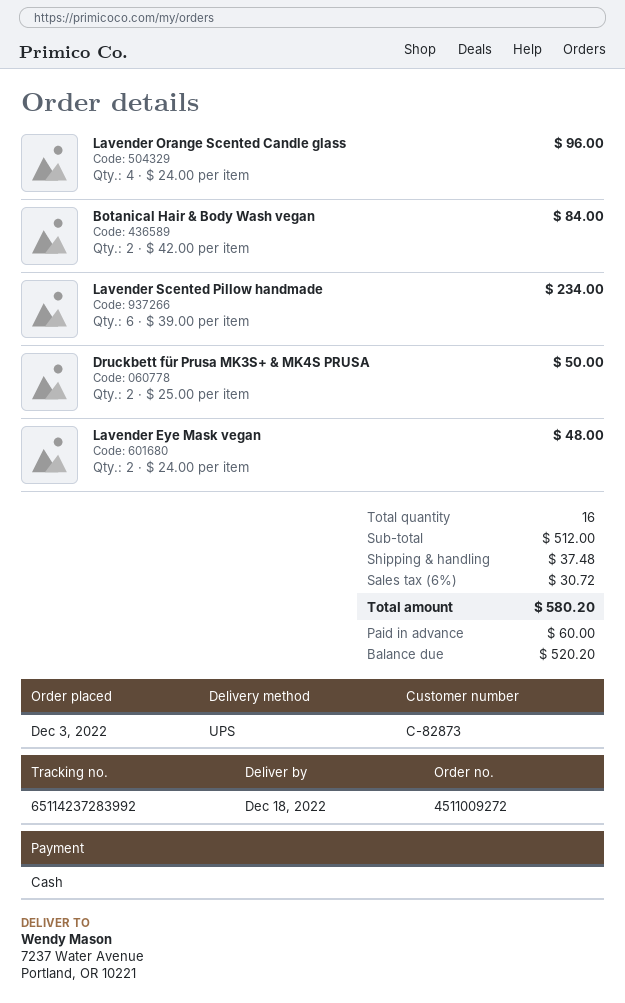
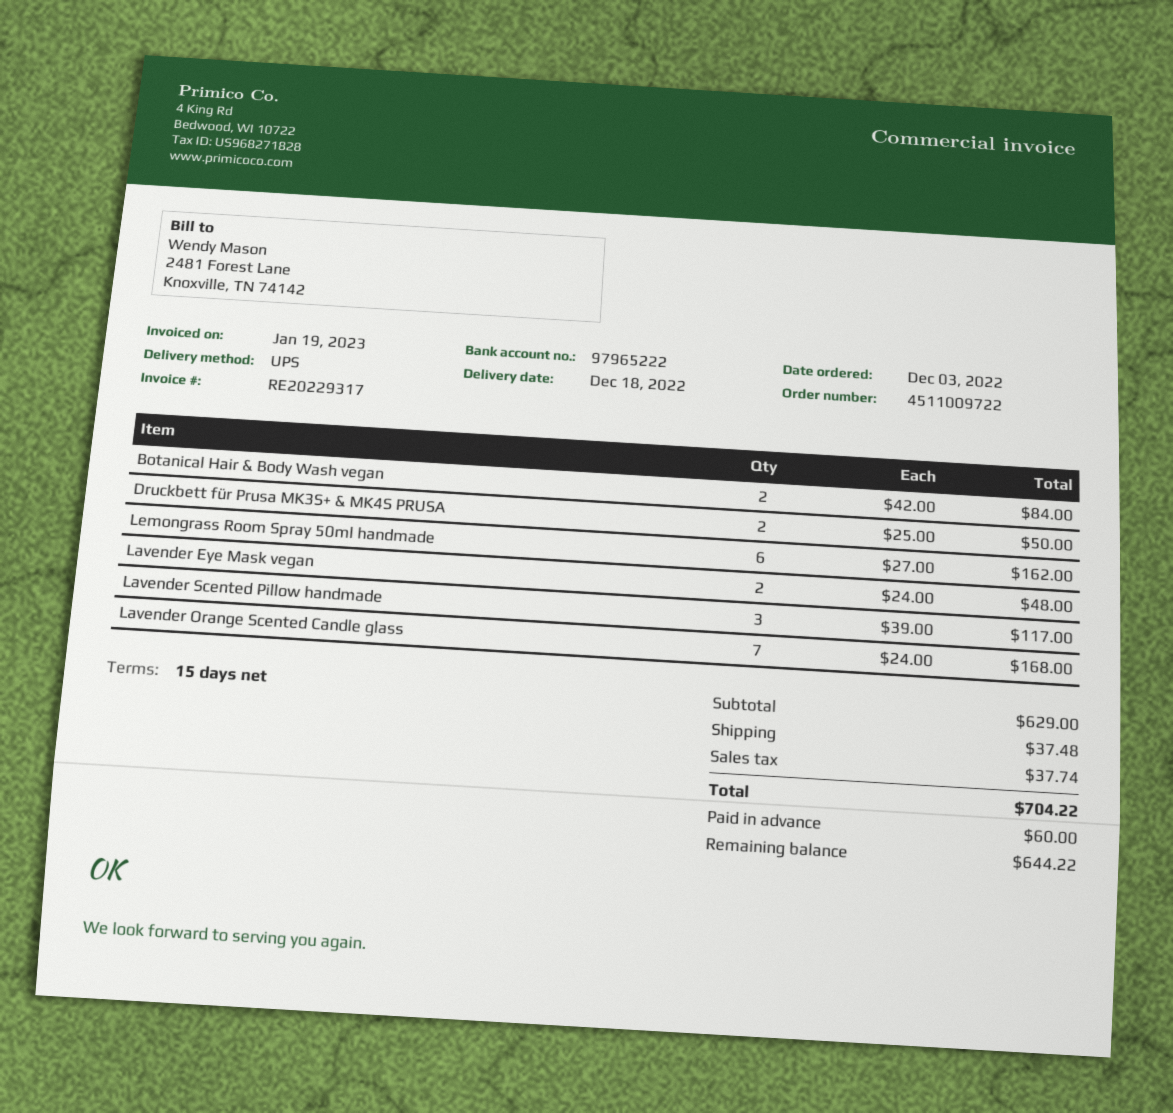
order number: 4511009272 -> 4511009722
Lavender Orange Scented Candle glass: 4 x 24.00 = 96.00 -> 7 x 24.00 = 168.00
Lavender Scented Pillow handmade: 6 x 39.00 = 234.00 -> 3 x 39.00 = 117.00
Lemongrass Room Spray 50ml handmade: none -> 6 x 27.00 = 162.00
subtotal: 512.00 -> 629.00
tax: 30.72 -> 37.74
total: 580.20 -> 704.22
balance: 520.20 -> 644.22

